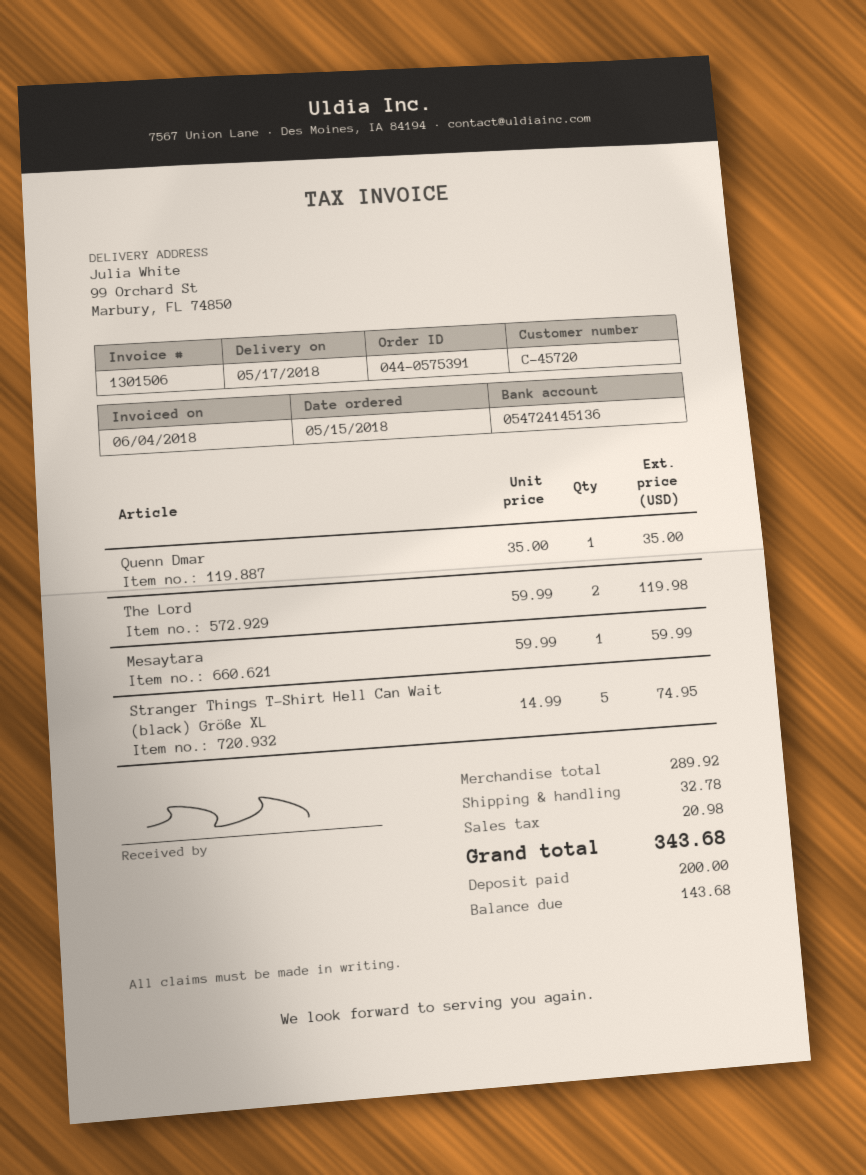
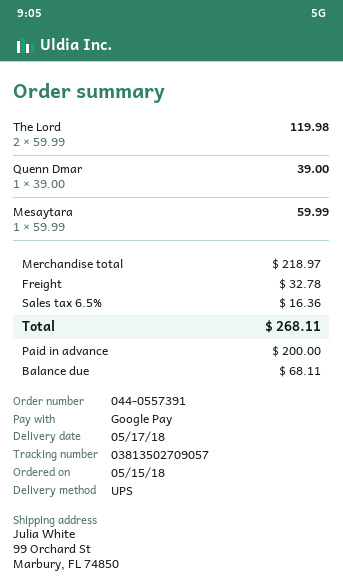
order number: 044-0575391 -> 044-0557391
Quenn Dmar: 1 x 35.00 = 35.00 -> 1 x 39.00 = 39.00
Stranger Things T-Shirt Hell Can Wait (black) Größe XL: 5 x 14.99 = 74.95 -> none
subtotal: 289.92 -> 218.97
tax: 20.98 -> 16.36
total: 343.68 -> 268.11
balance: 143.68 -> 68.11

